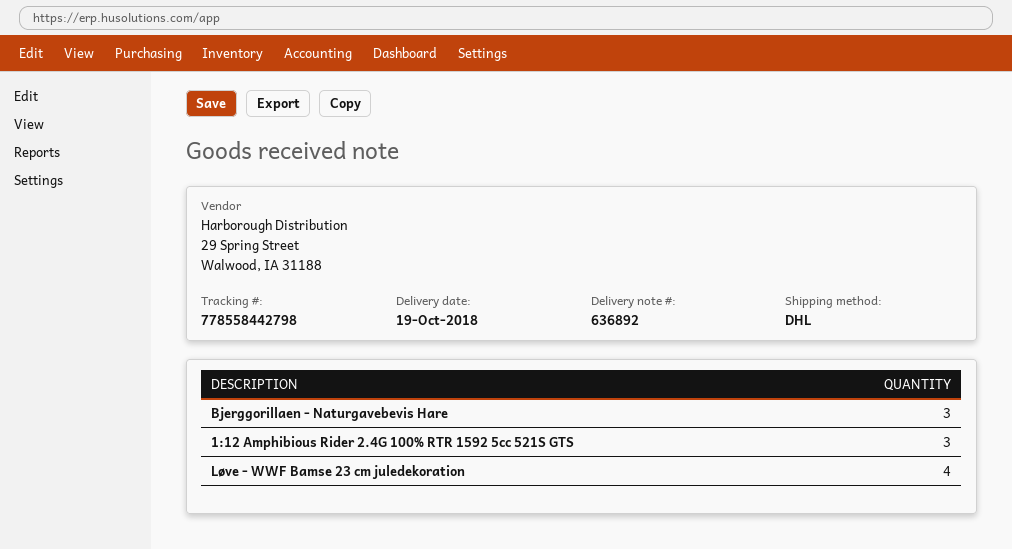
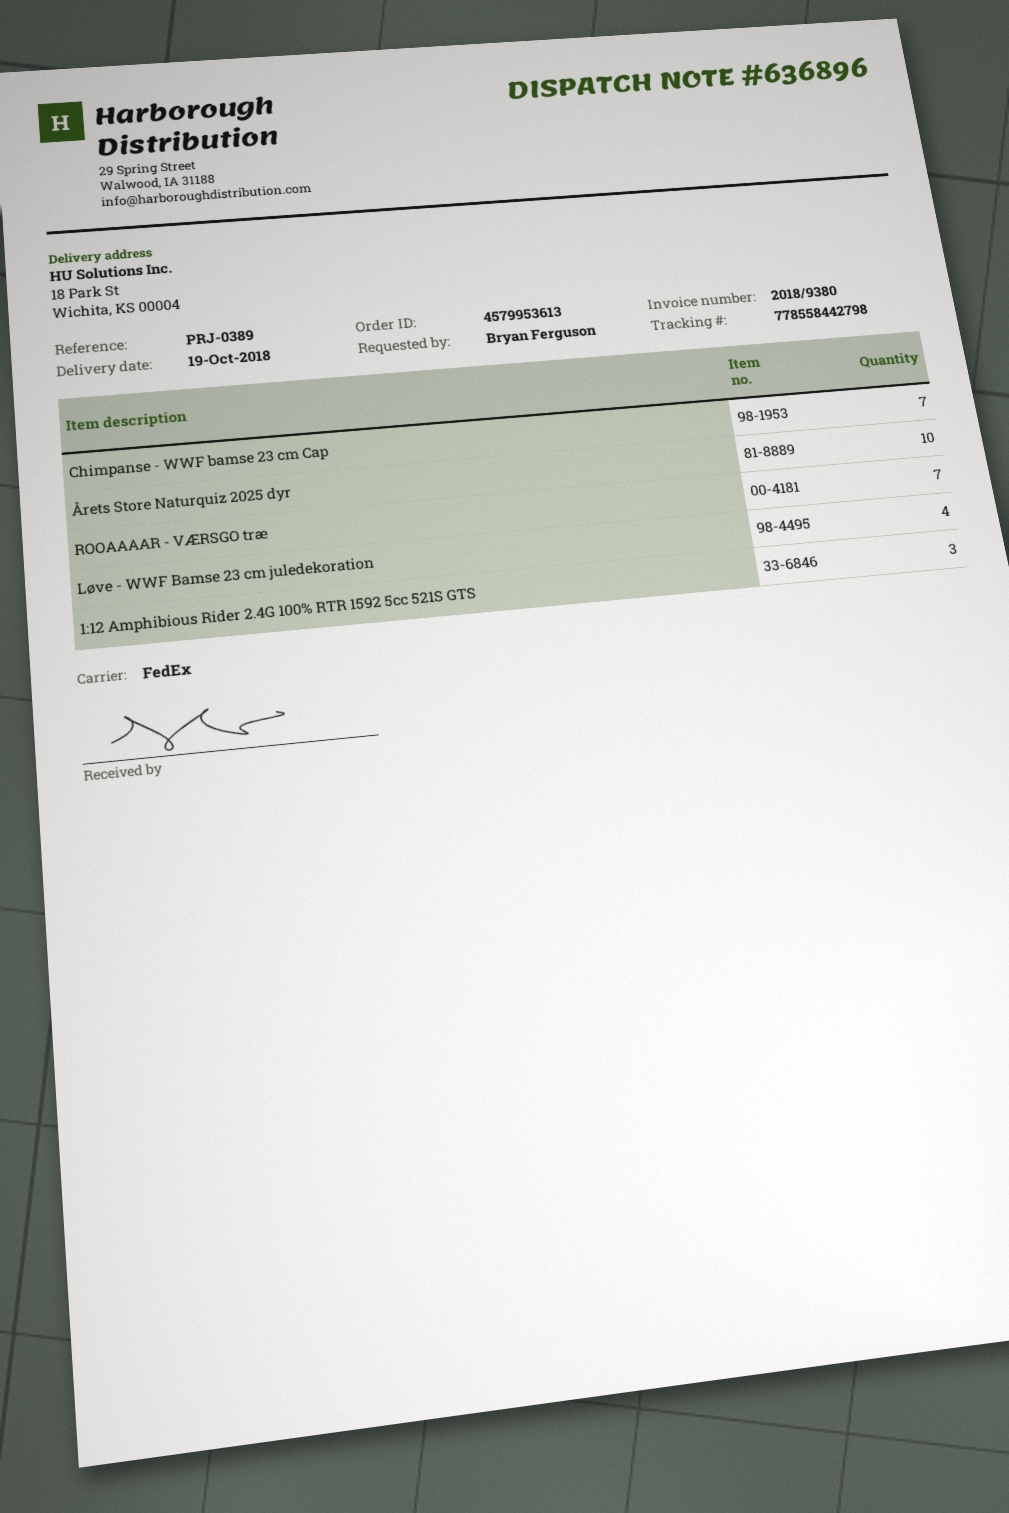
delivery note number: 636892 -> 636896
shipping method: DHL -> FedEx
Bjerggorillaen - Naturgavebevis Hare: 3 -> none
Chimpanse - WWF bamse 23 cm Cap: none -> 7
Årets Store Naturquiz 2025 dyr: none -> 10
ROOAAAAR - VÆRSGO træ: none -> 7

